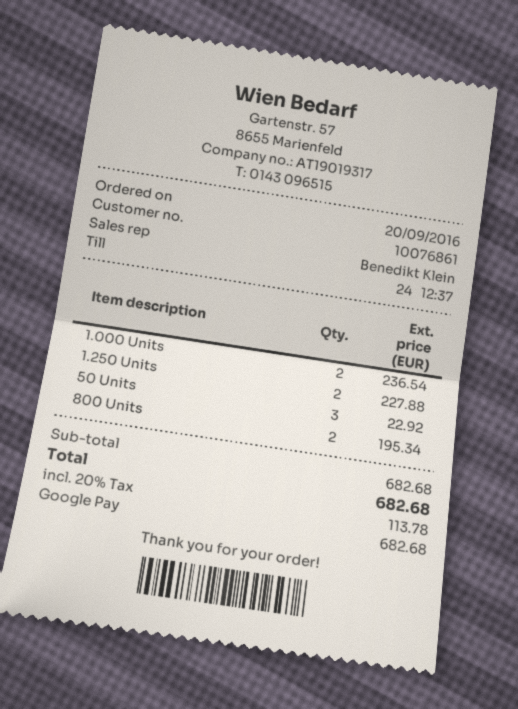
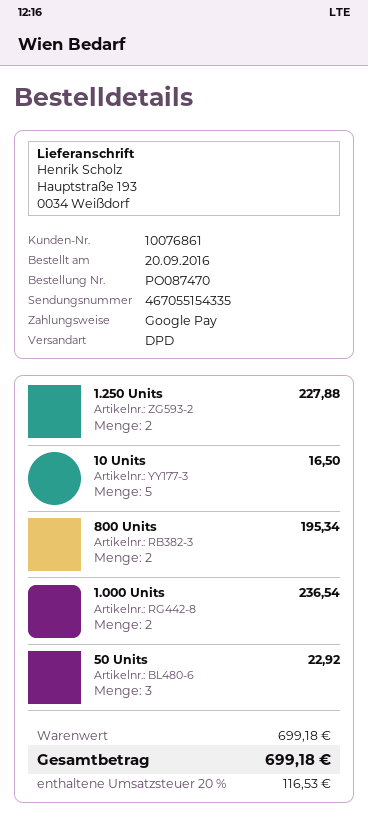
10 Units: none -> 5 for 16.50
subtotal: 682.68 -> 699.18
tax: 20% = 113.78 -> 20% = 116.53
total: 682.68 -> 699.18

